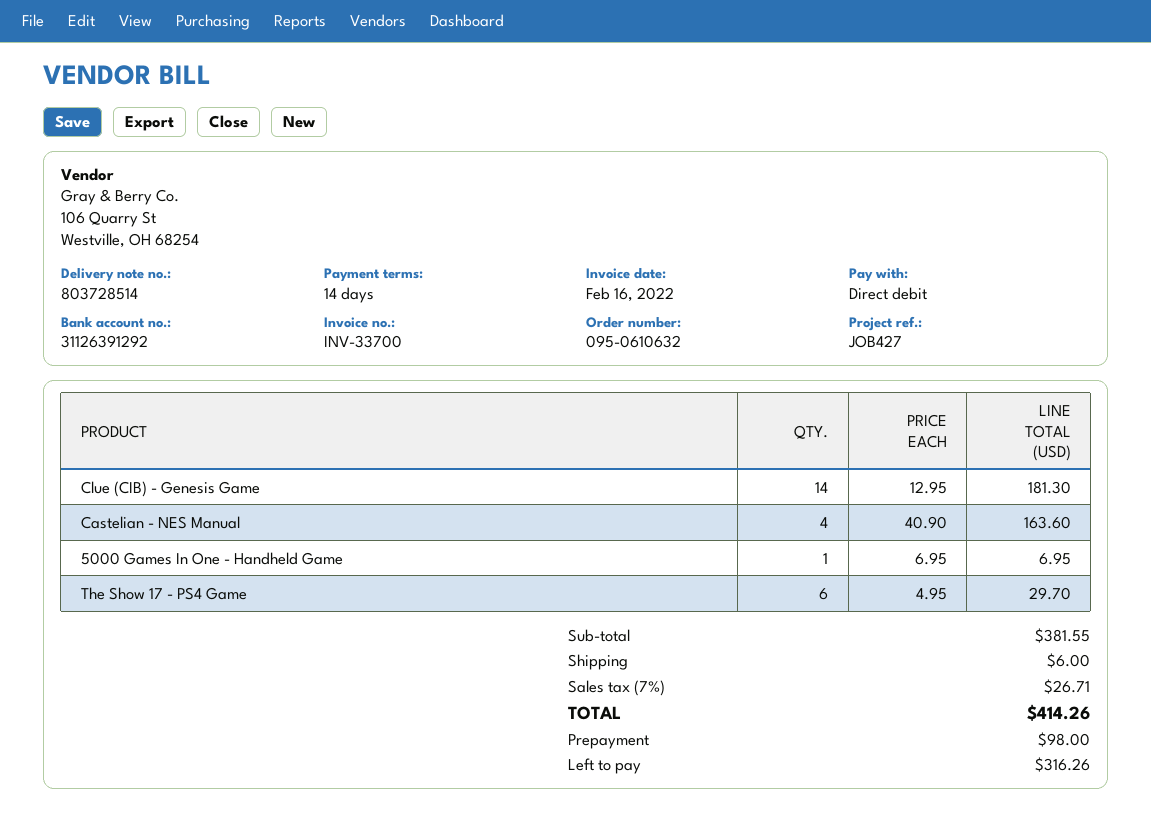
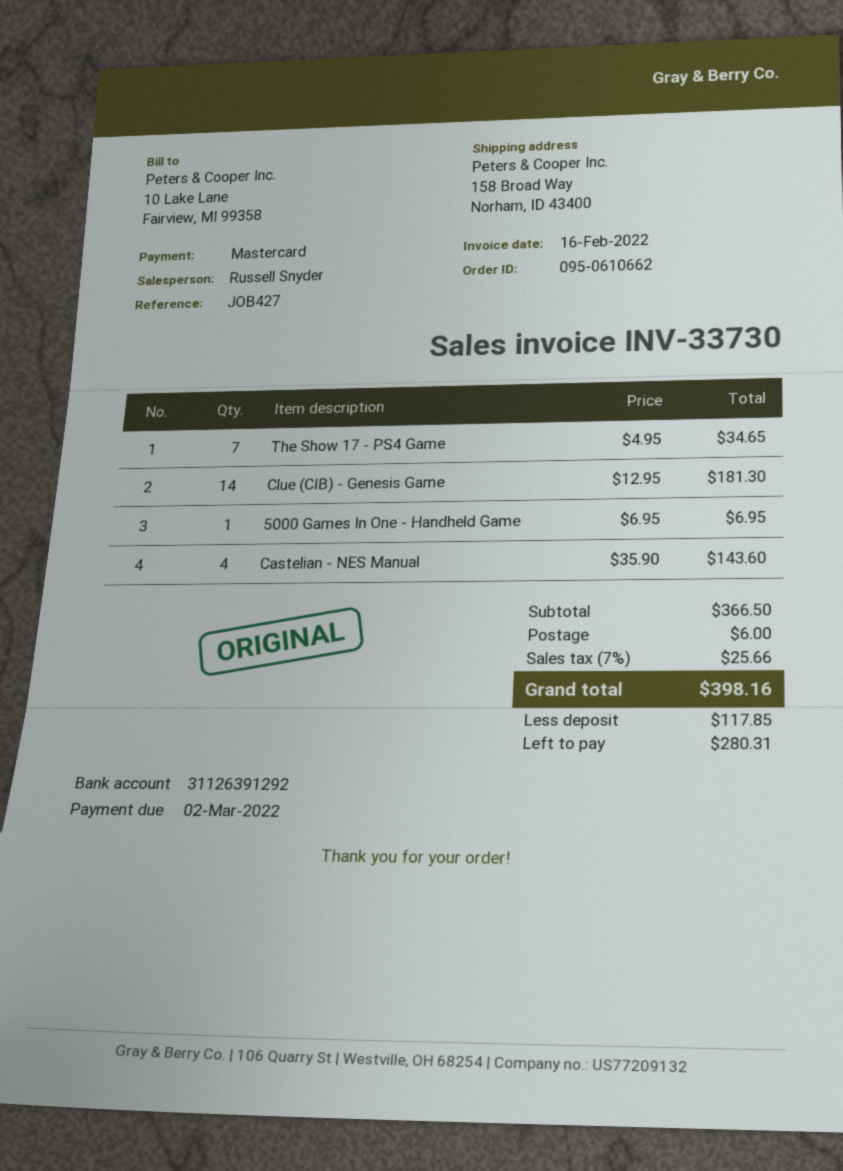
order number: 095-0610632 -> 095-0610662
invoice number: INV-33700 -> INV-33730
payment method: direct debit -> Mastercard
Castelian - NES Manual: 4 x 40.90 = 163.60 -> 4 x 35.90 = 143.60
The Show 17 - PS4 Game: 6 x 4.95 = 29.70 -> 7 x 4.95 = 34.65
subtotal: 381.55 -> 366.50
tax: 7% = 26.71 -> 7% = 25.66
total: 414.26 -> 398.16
deposit: 98.00 -> 117.85
balance: 316.26 -> 280.31

